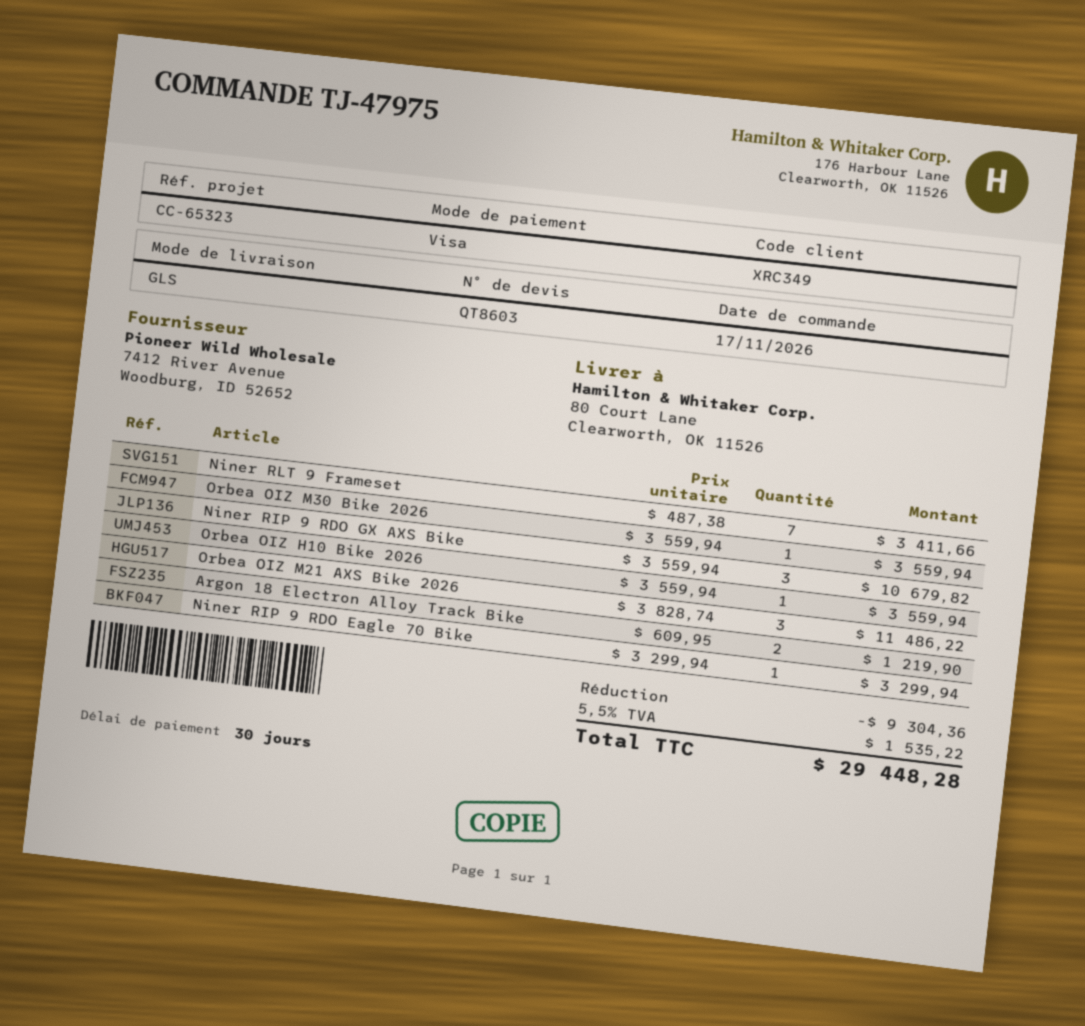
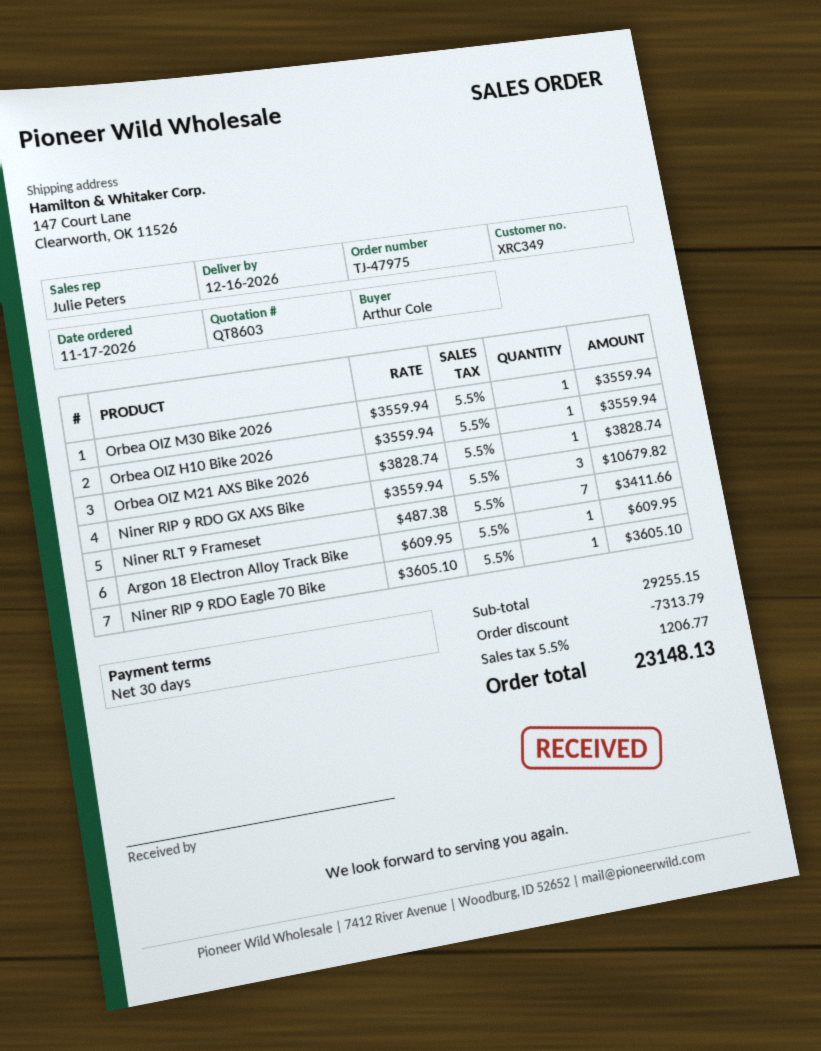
ship to: 80 Court Lane, Clearworth, OK 11526 -> 147 Court Lane, Clearworth, OK 11526
Orbea OIZ M21 AXS Bike 2026: 3 x 3828.74 = 11486.22 -> 1 x 3828.74 = 3828.74
Argon 18 Electron Alloy Track Bike: 2 x 609.95 = 1219.90 -> 1 x 609.95 = 609.95
Niner RIP 9 RDO Eagle 70 Bike: 1 x 3299.94 = 3299.94 -> 1 x 3605.10 = 3605.10
discount: 9304.36 -> 7313.79
tax: 5.5% = 1535.22 -> 5.5% = 1206.77
total: 29448.28 -> 23148.13

